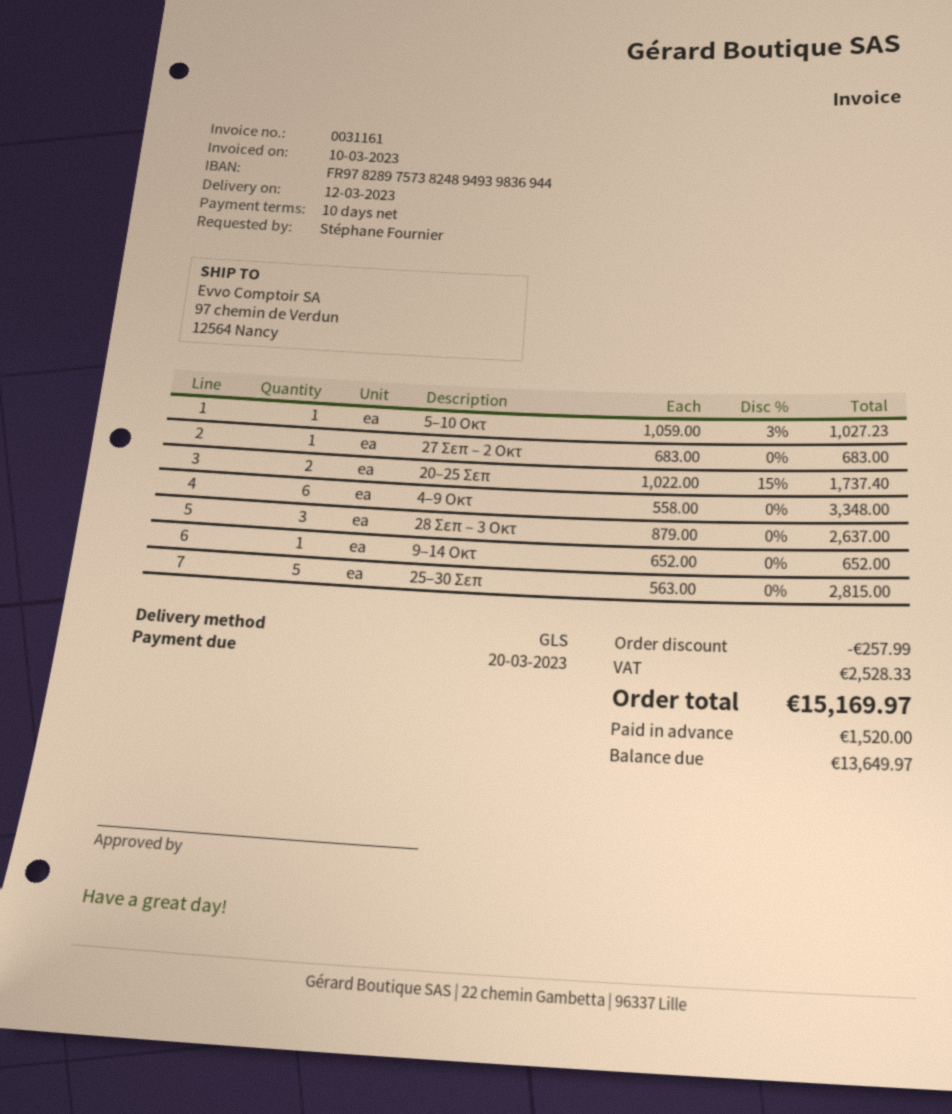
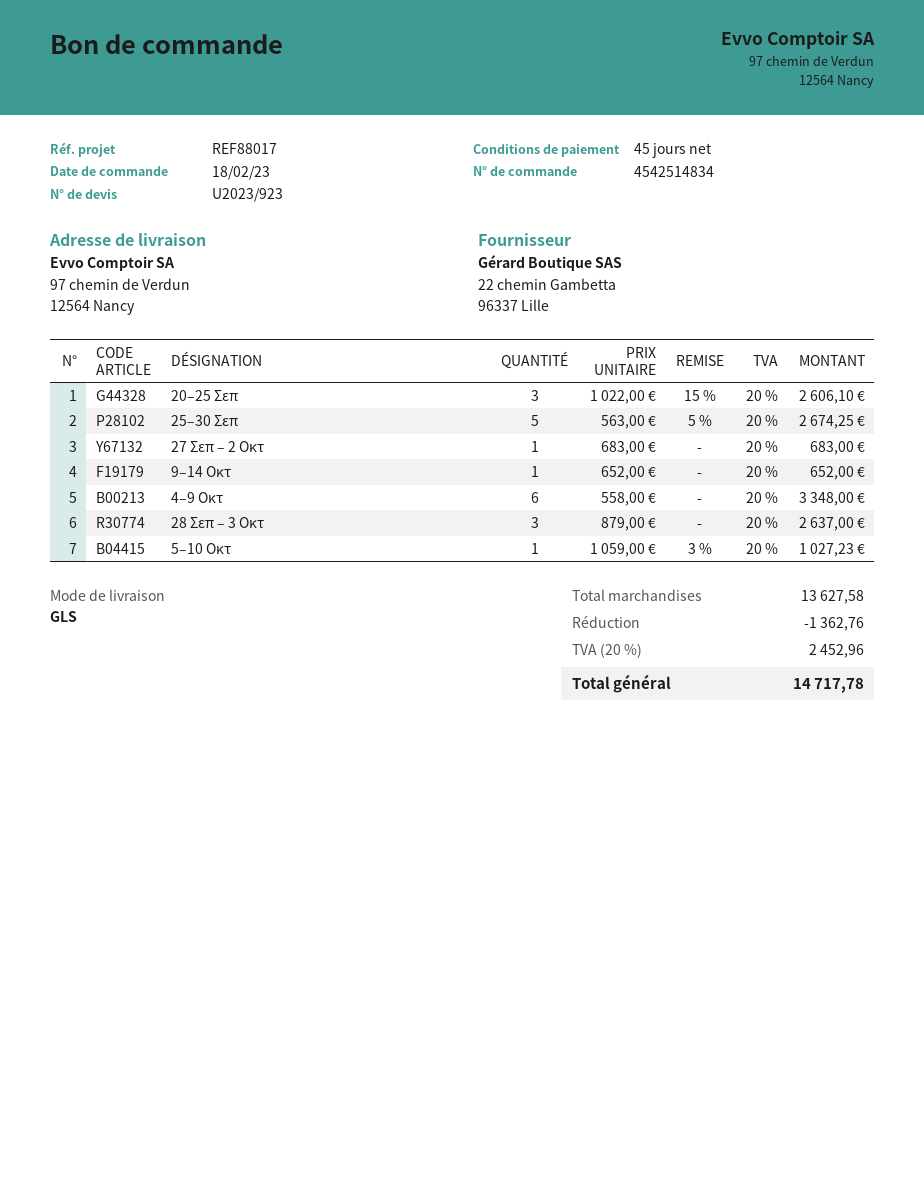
payment terms: 10 days -> 45 days
20–25 Σεπ: 2 x 1022.00 - 15% = 1737.40 -> 3 x 1022.00 - 15% = 2606.10
25–30 Σεπ: 5 x 563.00 = 2815.00 -> 5 x 563.00 - 5% = 2674.25
discount: 257.99 -> 1362.76
tax: 2528.33 -> 2452.96
total: 15169.97 -> 14717.78

